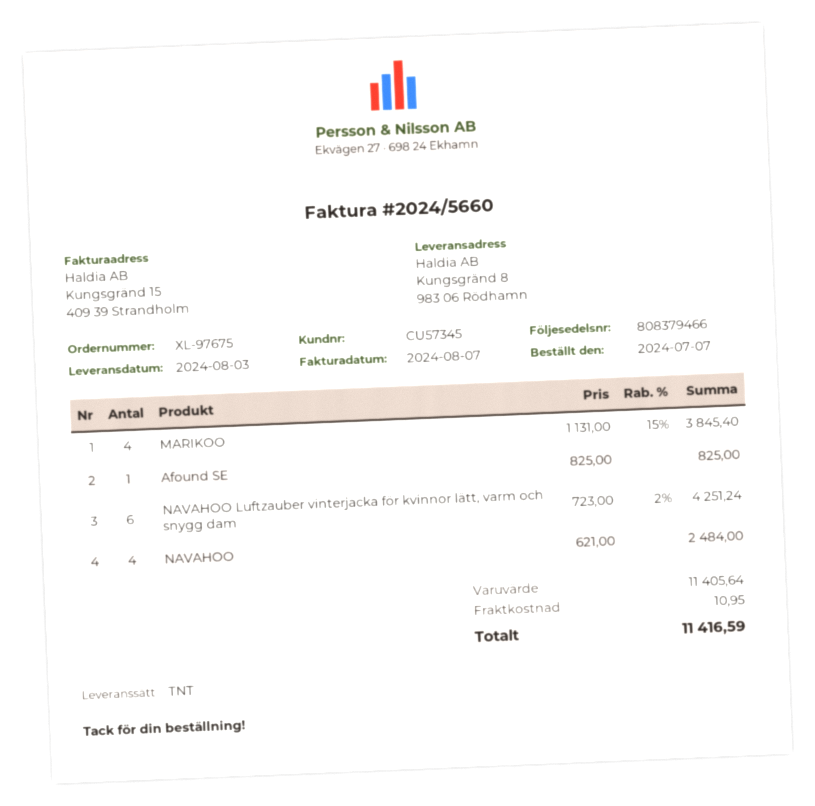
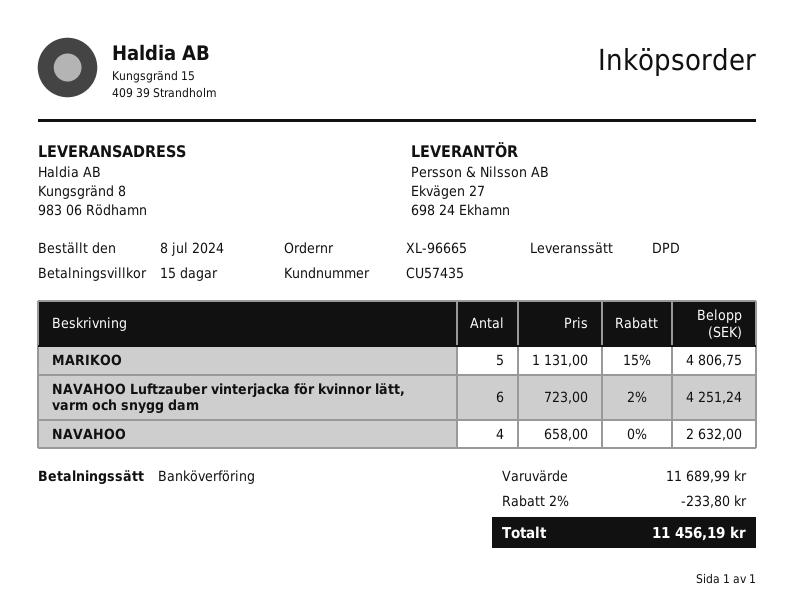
order number: XL-97675 -> XL-96665
order date: 2024-07-07 -> 2024-07-08
customer number: CU57345 -> CU57435
shipping method: TNT -> DPD
MARIKOO: 4 x 1131.00 - 15% = 3845.40 -> 5 x 1131.00 - 15% = 4806.75
Afound SE: 1 x 825.00 = 825.00 -> none
NAVAHOO: 4 x 621.00 = 2484.00 -> 4 x 658.00 = 2632.00
subtotal: 11405.64 -> 11689.99
discount: none -> 2% = 233.80
shipping: 10.95 -> none
total: 11416.59 -> 11456.19

